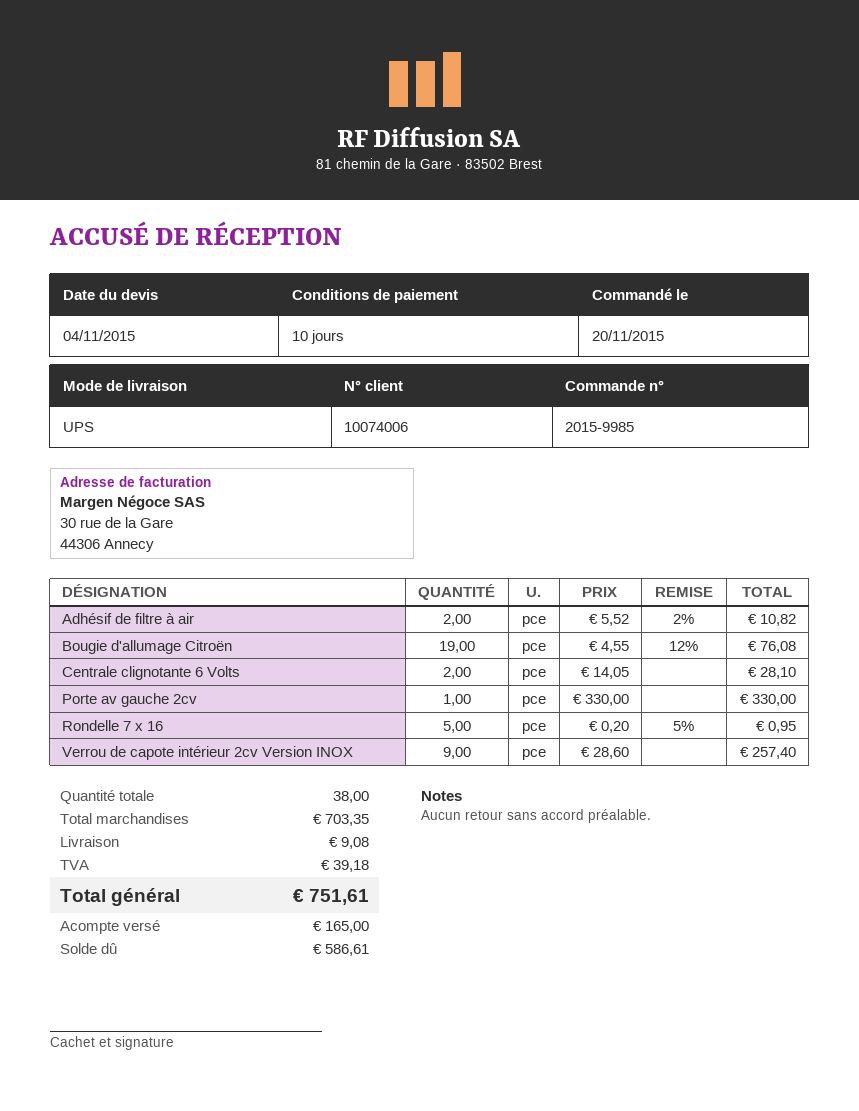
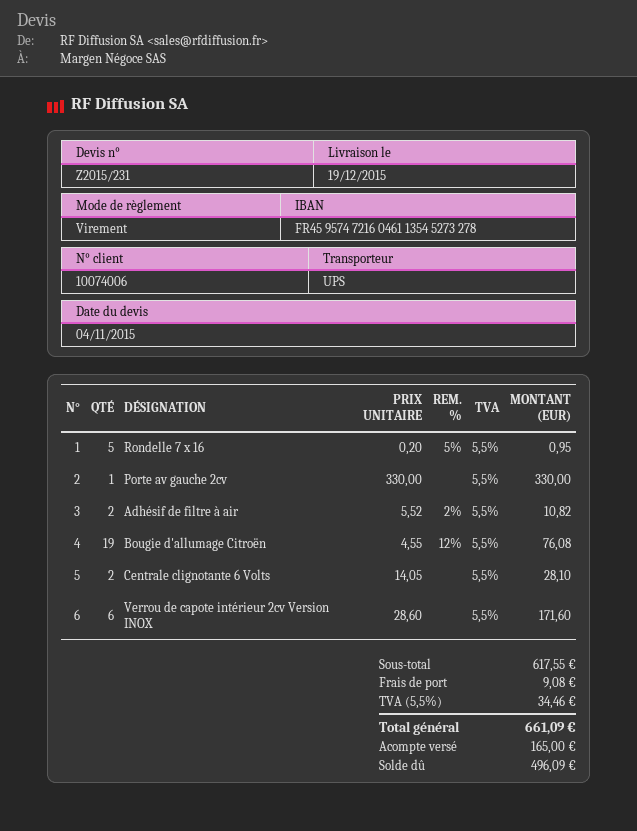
Verrou de capote intérieur 2cv Version INOX: 9 x 28.60 = 257.40 -> 6 x 28.60 = 171.60
subtotal: 703.35 -> 617.55
tax: 39.18 -> 34.46
total: 751.61 -> 661.09
balance: 586.61 -> 496.09

